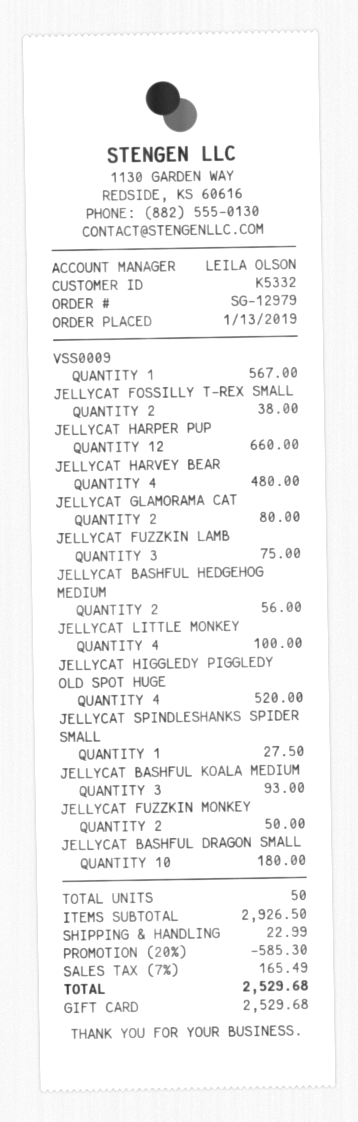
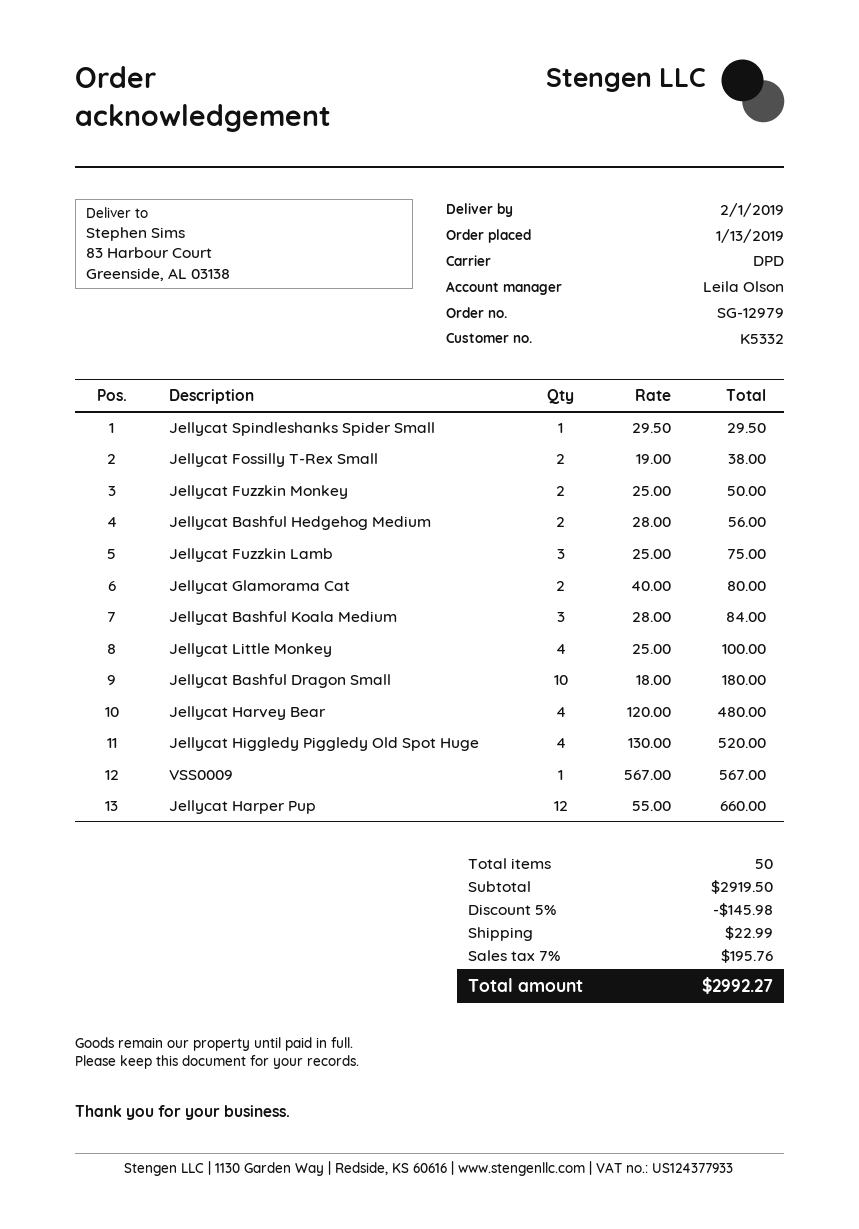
JELLYCAT SPINDLESHANKS SPIDER SMALL: 1 for 27.50 -> 1 for 29.50
JELLYCAT BASHFUL KOALA MEDIUM: 3 for 93.00 -> 3 for 84.00
subtotal: 2926.50 -> 2919.50
discount: 20% = 585.30 -> 5% = 145.98
tax: 7% = 165.49 -> 7% = 195.76
total: 2529.68 -> 2992.27

